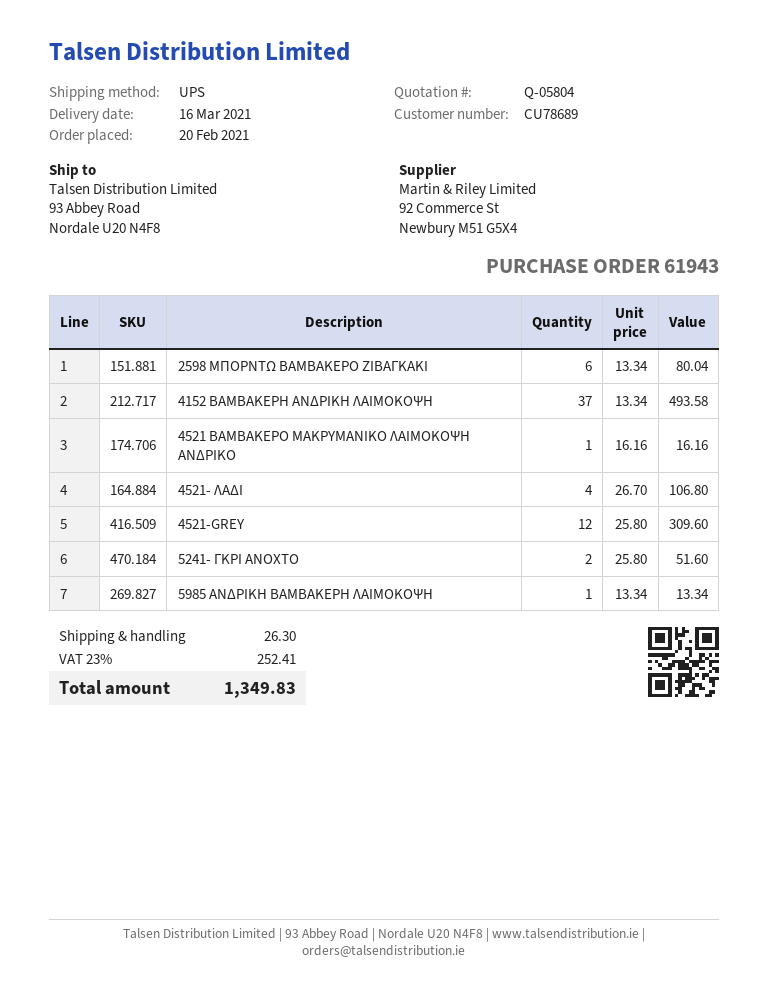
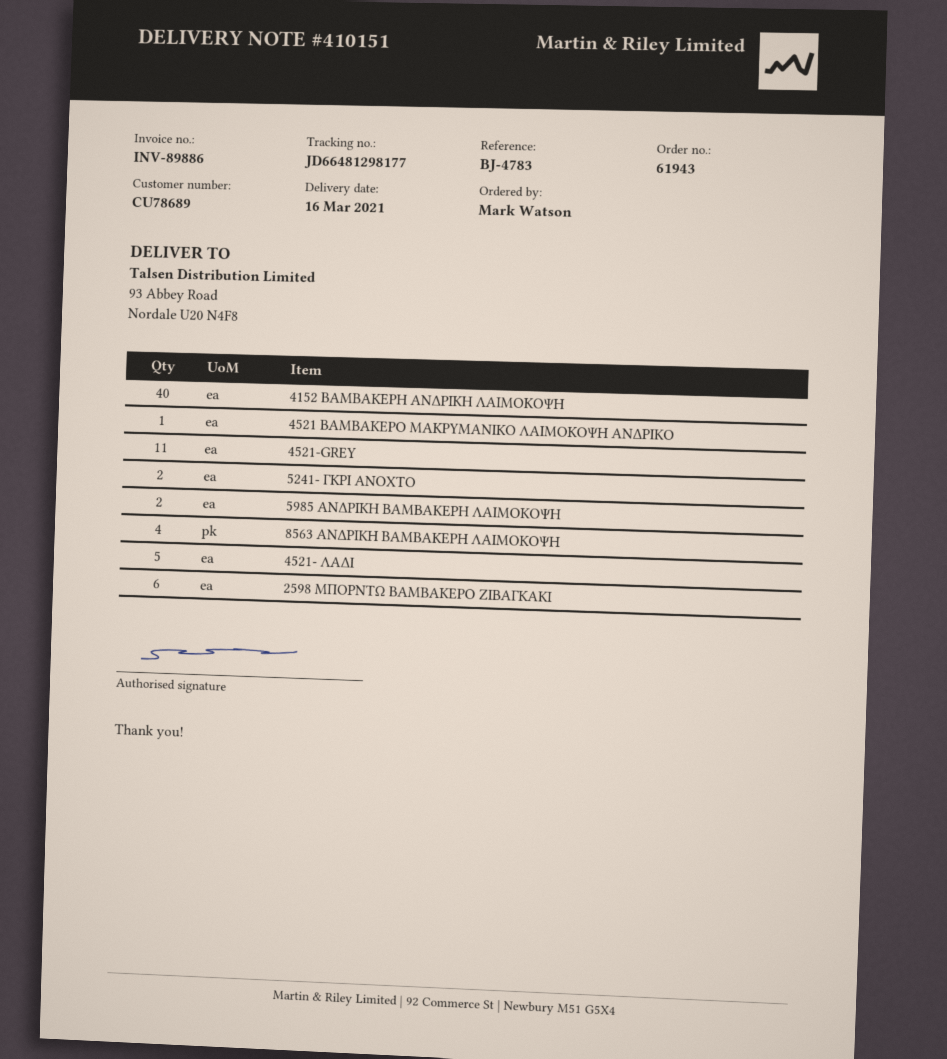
4152 ΒΑΜΒΑΚΕΡΗ ΑΝΔΡΙΚΗ ΛΑΙΜΟΚΟΨΗ: 37 -> 40
4521- ΛΑΔΙ: 4 -> 5
4521-GREY: 12 -> 11
5985 ΑΝΔΡΙΚΗ ΒΑΜΒΑΚΕΡΗ ΛΑΙΜΟΚΟΨΗ: 1 -> 2
8563 ΑΝΔΡΙΚΗ ΒΑΜΒΑΚΕΡΗ ΛΑΙΜΟΚΟΨΗ: none -> 4

